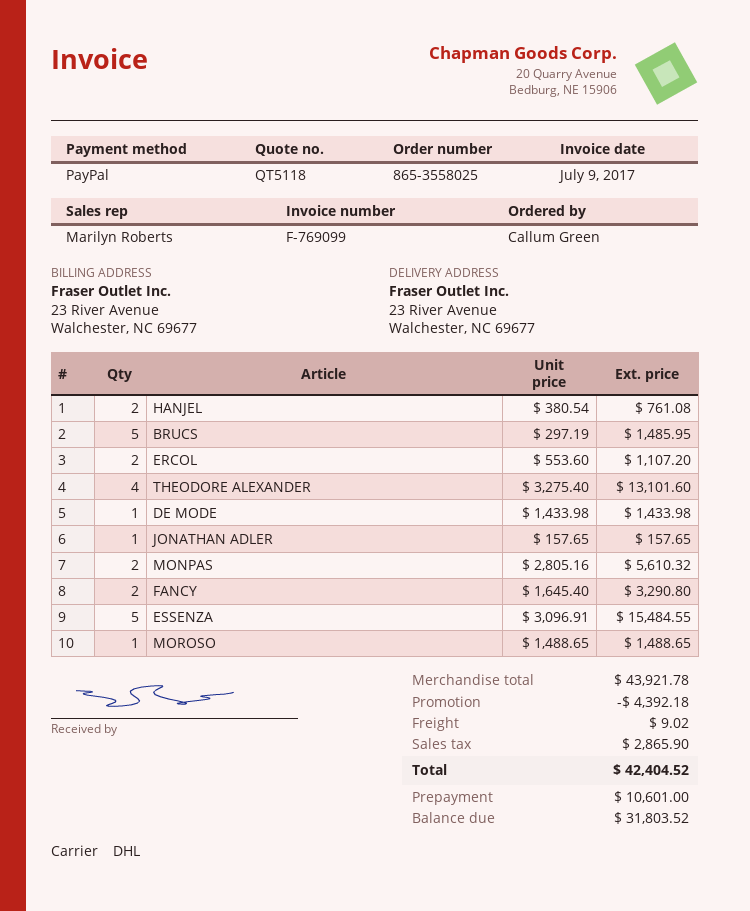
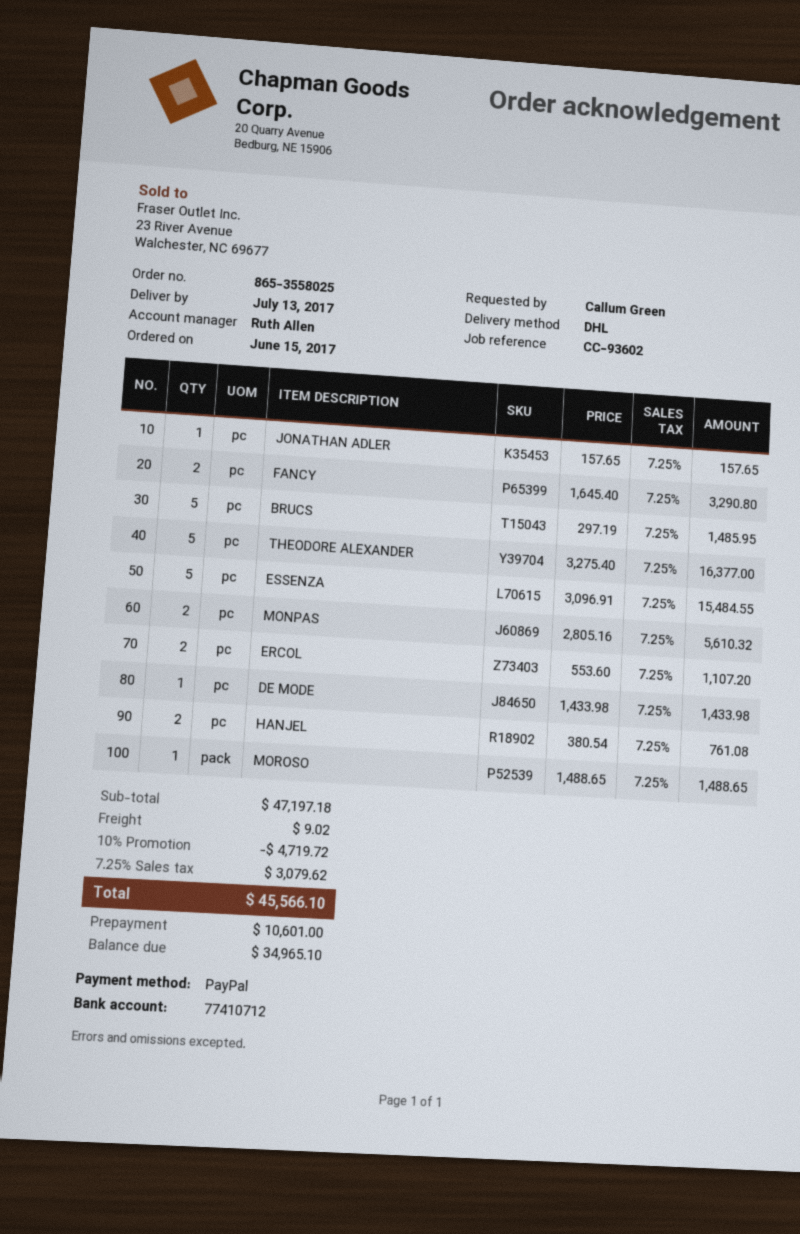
sales rep: Marilyn Roberts -> Ruth Allen
THEODORE ALEXANDER: 4 x 3275.40 = 13101.60 -> 5 x 3275.40 = 16377.00
subtotal: 43921.78 -> 47197.18
discount: 4392.18 -> 4719.72
tax: 2865.90 -> 3079.62
total: 42404.52 -> 45566.10
balance: 31803.52 -> 34965.10

